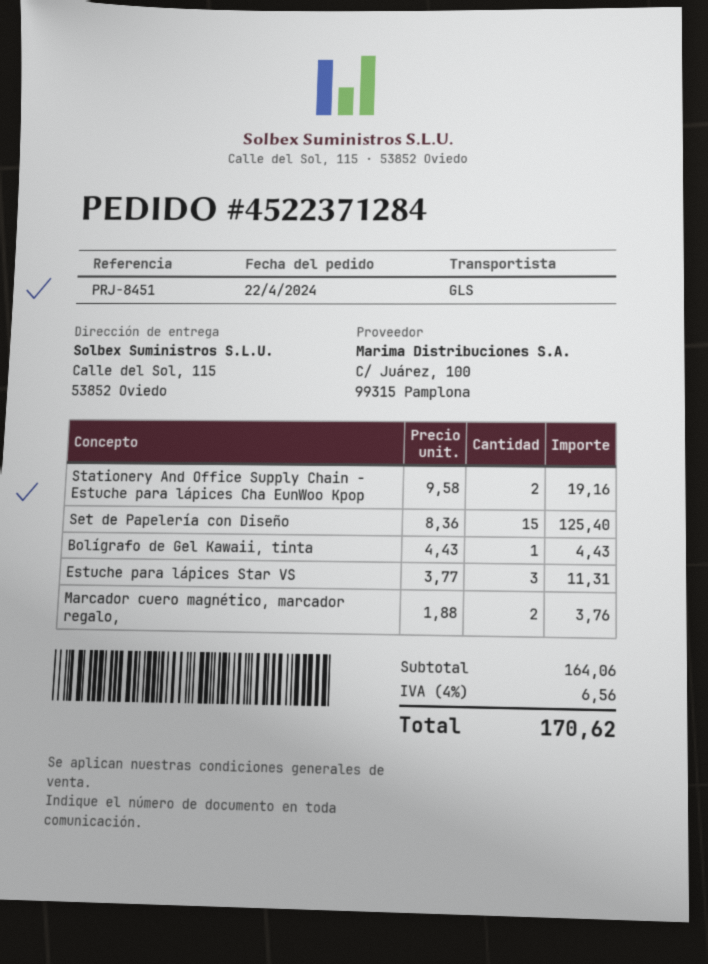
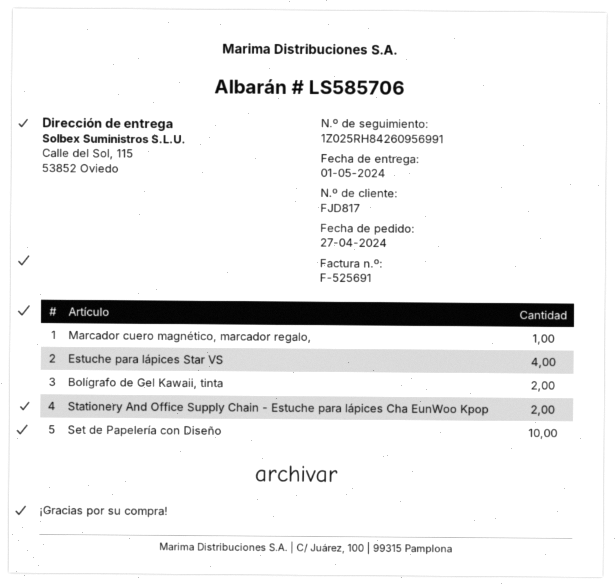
order date: 2024-04-22 -> 2024-04-27
Set de Papelería con Diseño: 15 -> 10
Bolígrafo de Gel Kawaii, tinta: 1 -> 2
Estuche para lápices Star VS: 3 -> 4
Marcador cuero magnético, marcador regalo,: 2 -> 1

